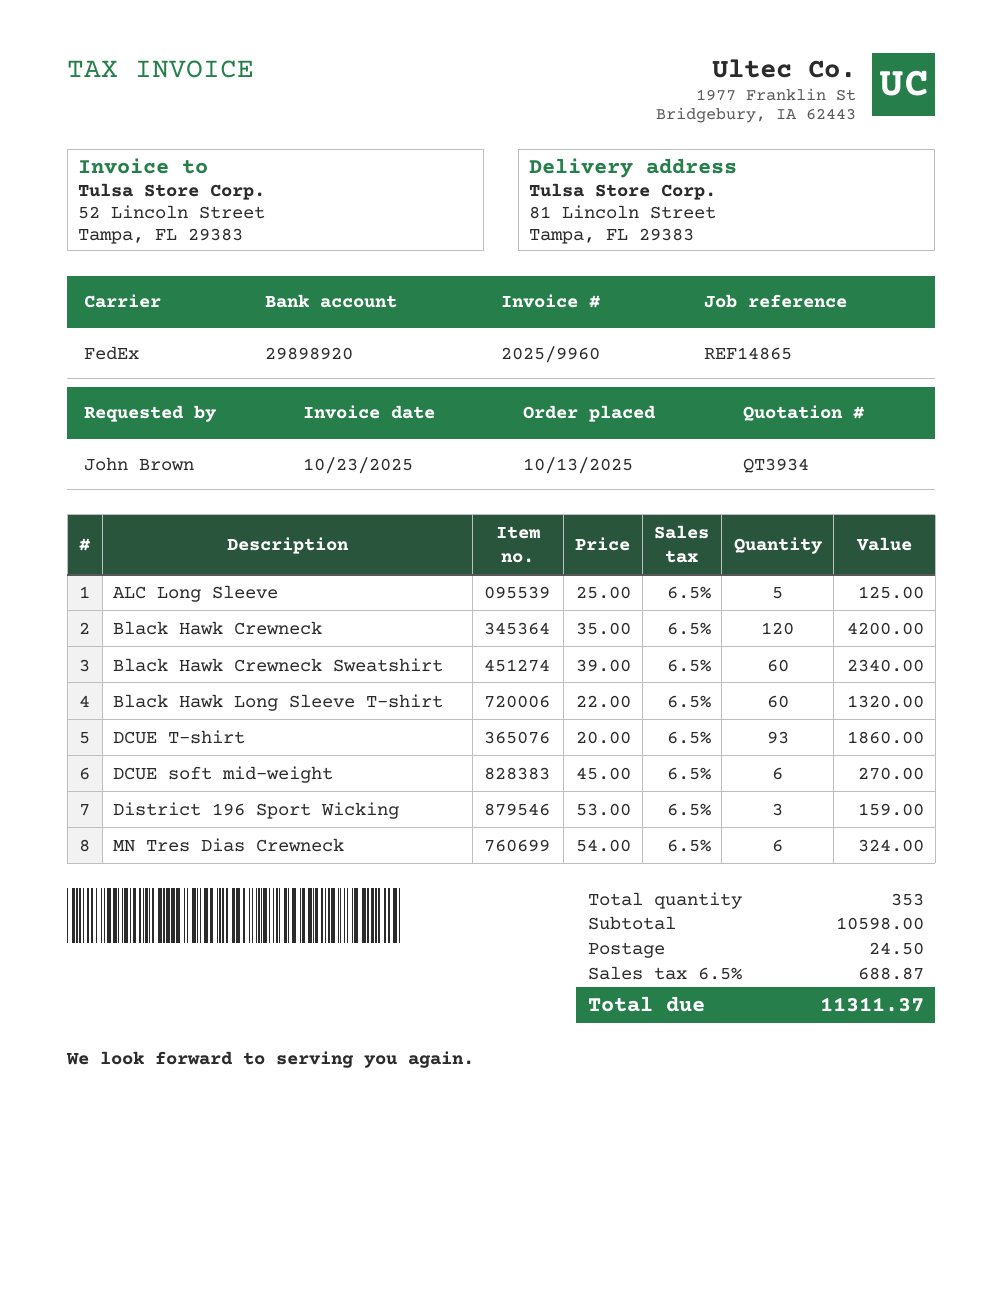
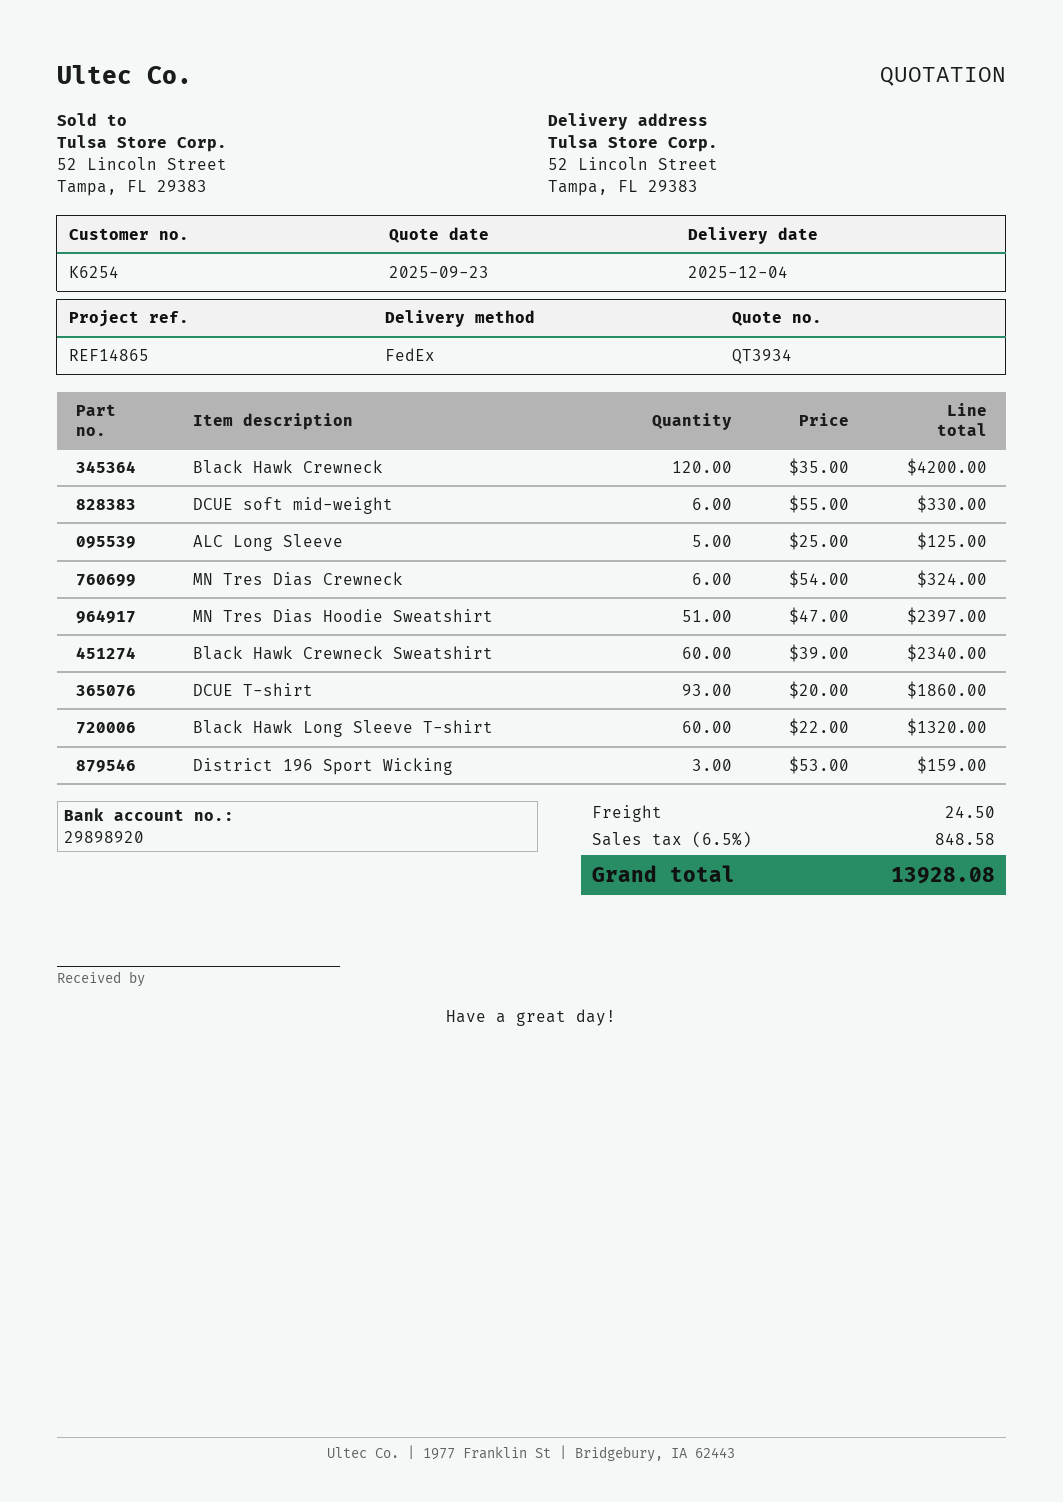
ship to: 81 Lincoln Street, Tampa, FL 29383 -> 52 Lincoln Street, Tampa, FL 29383
DCUE soft mid-weight: 6 x 45.00 = 270.00 -> 6 x 55.00 = 330.00
MN Tres Dias Hoodie Sweatshirt: none -> 51 x 47.00 = 2397.00
tax: 6.5% = 688.87 -> 6.5% = 848.58
total: 11311.37 -> 13928.08

